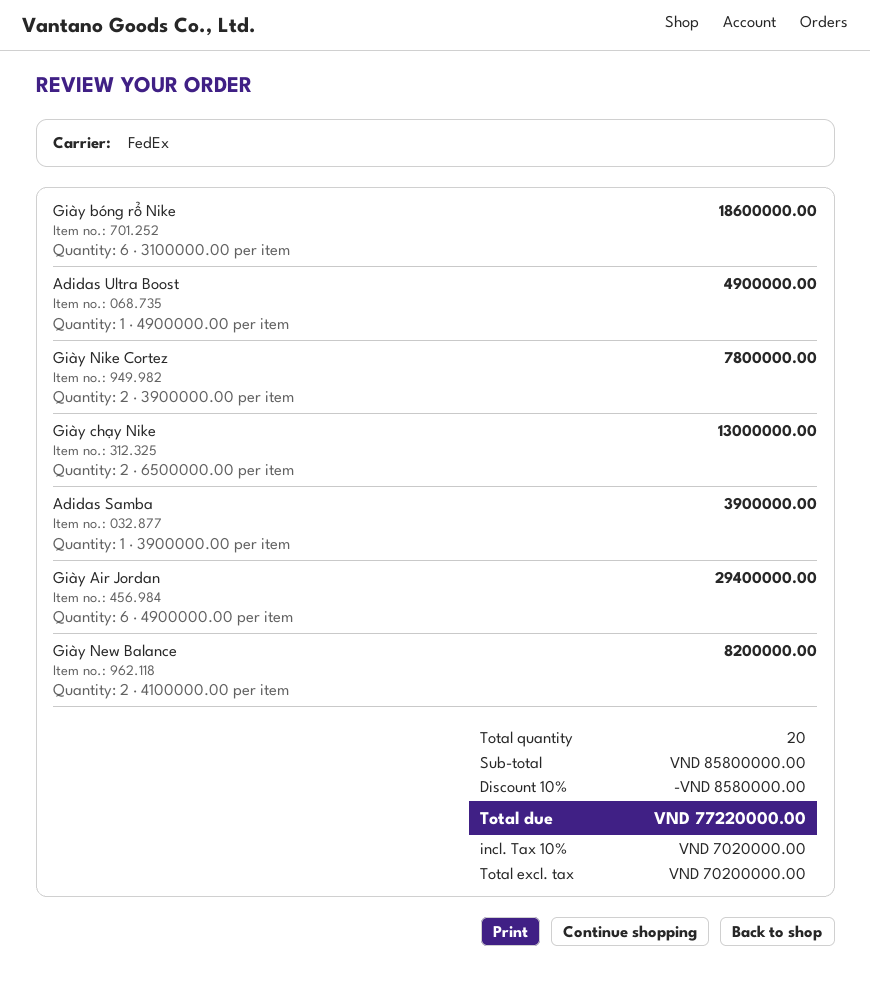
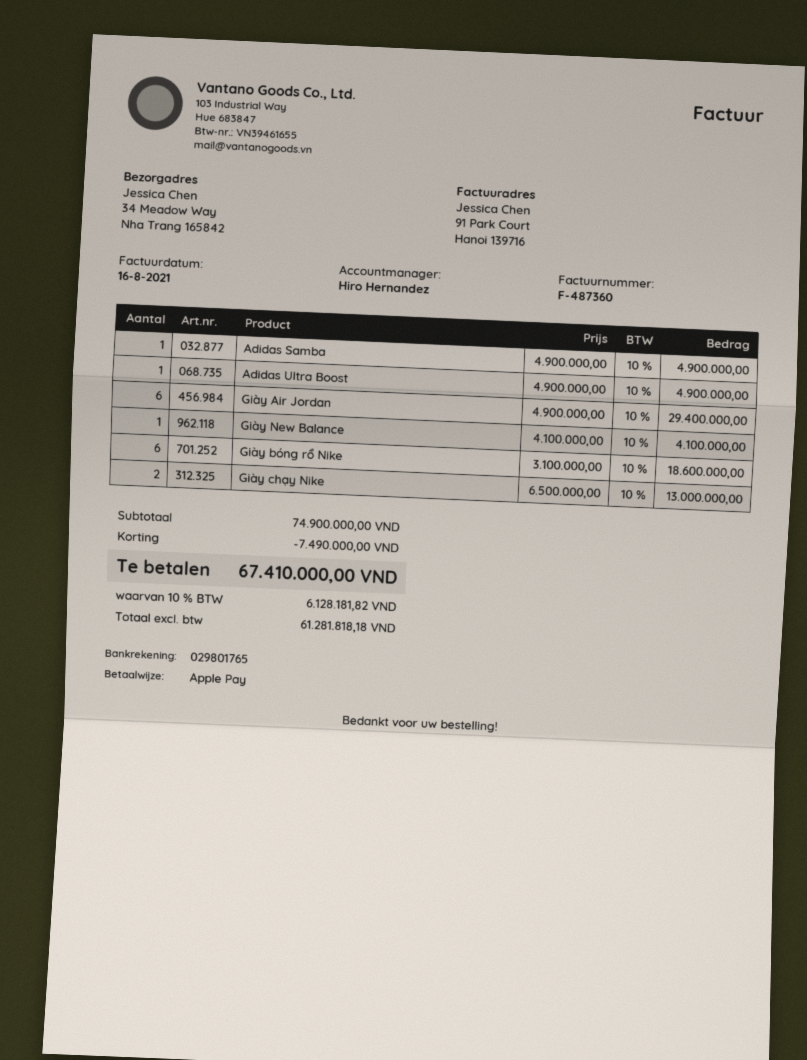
Giày Nike Cortez: 2 x 3900000.00 = 7800000.00 -> none
Adidas Samba: 1 x 3900000.00 = 3900000.00 -> 1 x 4900000.00 = 4900000.00
Giày New Balance: 2 x 4100000.00 = 8200000.00 -> 1 x 4100000.00 = 4100000.00
subtotal: 85800000.00 -> 74900000.00
discount: 8580000.00 -> 7490000.00
net: 70200000.00 -> 61281818.18
tax: 10% = 7020000.00 -> 10% = 6128181.82
total: 77220000.00 -> 67410000.00

